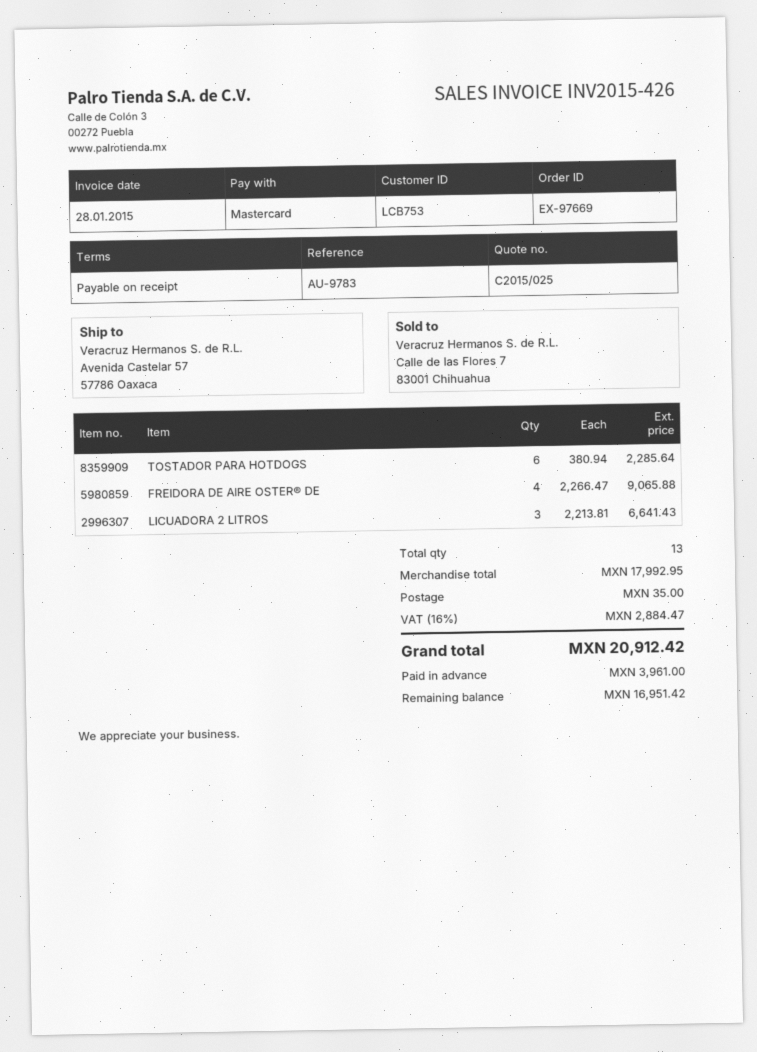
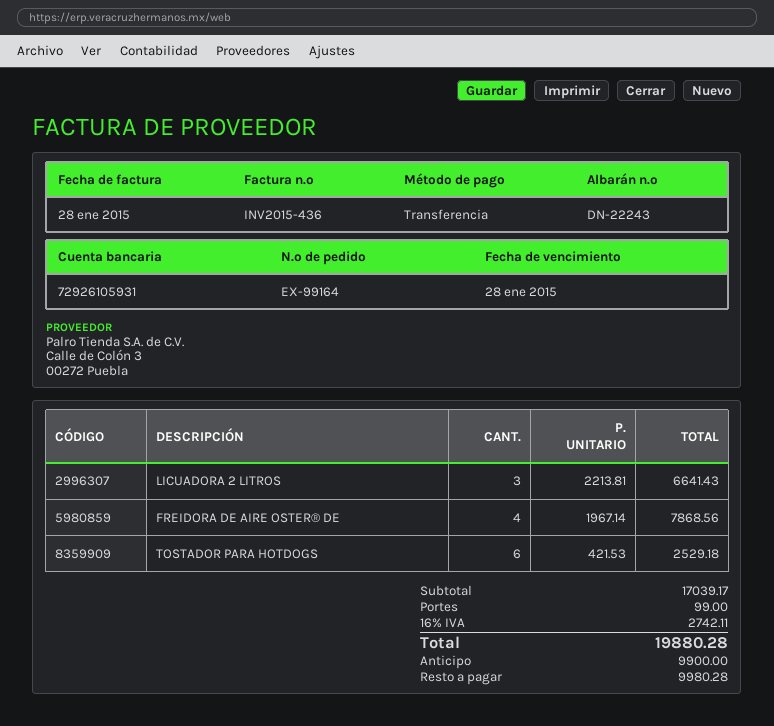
order number: EX-97669 -> EX-99164
invoice number: INV2015-426 -> INV2015-436
payment method: Mastercard -> bank transfer
TOSTADOR PARA HOTDOGS: 6 x 380.94 = 2285.64 -> 6 x 421.53 = 2529.18
FREIDORA DE AIRE OSTER® DE: 4 x 2266.47 = 9065.88 -> 4 x 1967.14 = 7868.56
subtotal: 17992.95 -> 17039.17
shipping: 35.00 -> 99.00
tax: 16% = 2884.47 -> 16% = 2742.11
total: 20912.42 -> 19880.28
deposit: 3961.00 -> 9900.00
balance: 16951.42 -> 9980.28

